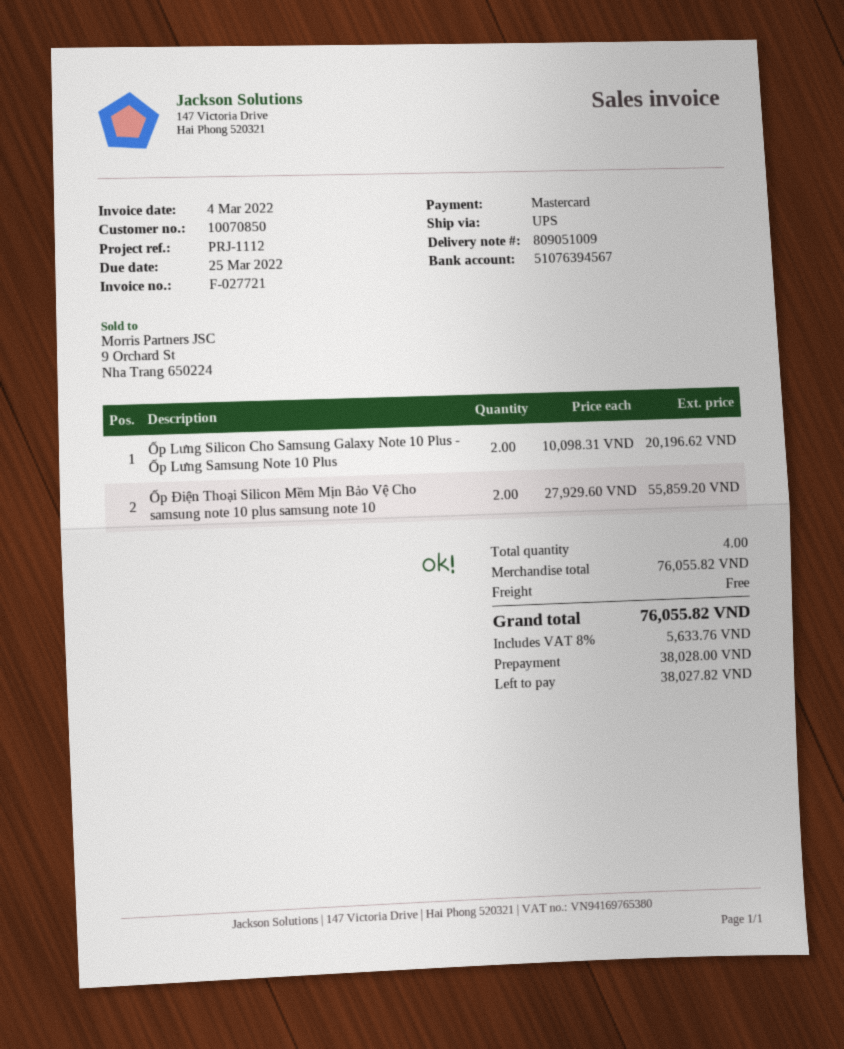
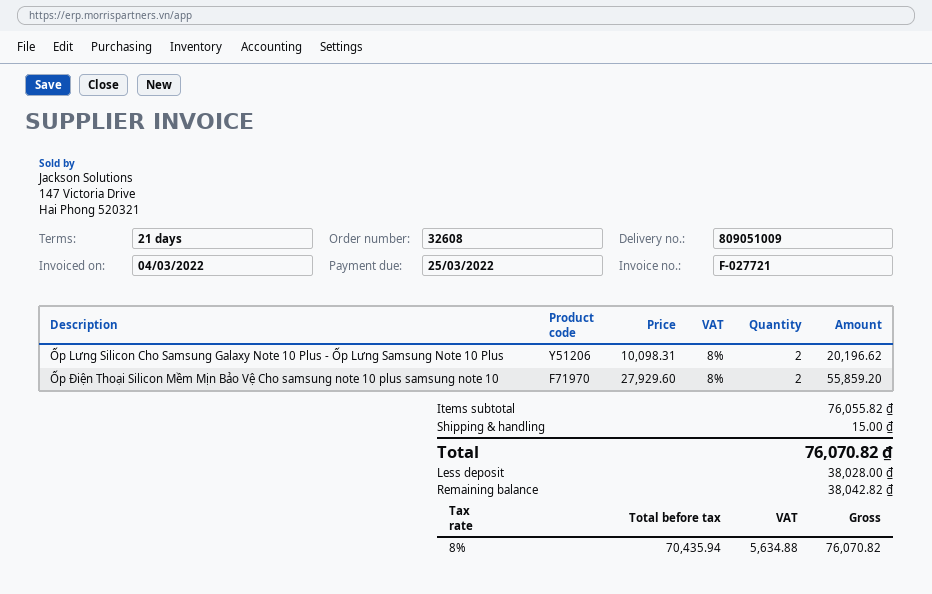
shipping: 0.00 -> 15.00
tax: 8% = 5633.76 -> 8% = 5634.88
total: 76055.82 -> 76070.82
balance: 38027.82 -> 38042.82

